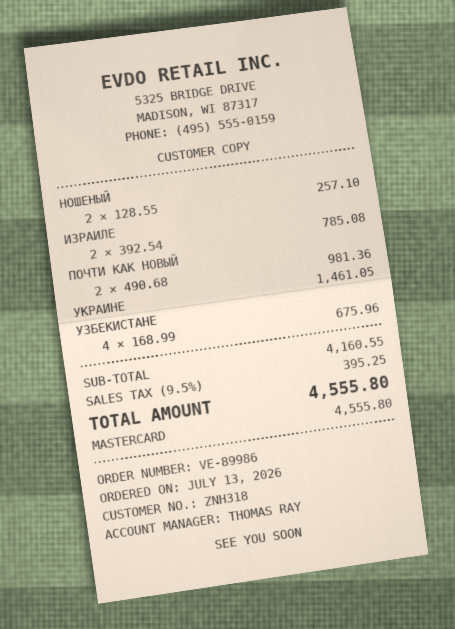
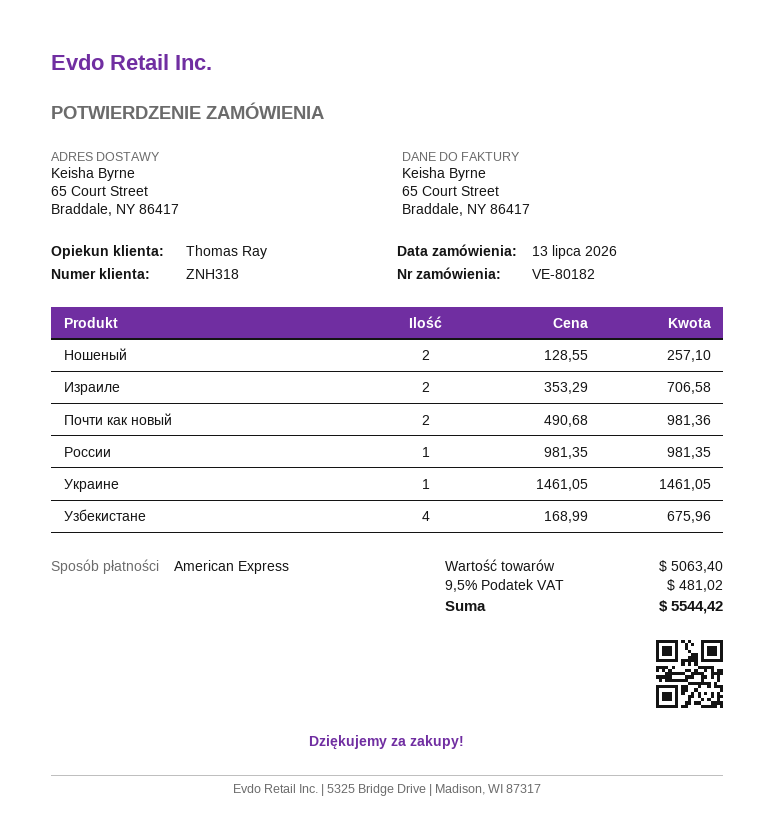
order number: VE-89986 -> VE-80182
payment method: Mastercard -> American Express
ИЗРАИЛЕ: 2 x 392.54 = 785.08 -> 2 x 353.29 = 706.58
России: none -> 1 x 981.35 = 981.35
subtotal: 4160.55 -> 5063.40
tax: 9.5% = 395.25 -> 9.5% = 481.02
total: 4555.80 -> 5544.42

